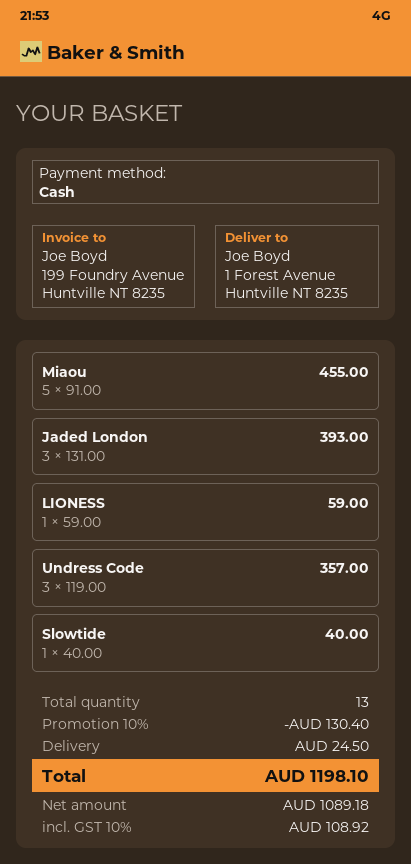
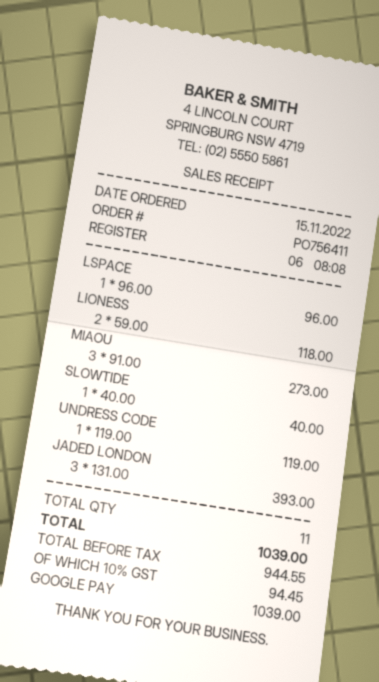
payment method: cash -> Google Pay
Miaou: 5 x 91.00 = 455.00 -> 3 x 91.00 = 273.00
LIONESS: 1 x 59.00 = 59.00 -> 2 x 59.00 = 118.00
Undress Code: 3 x 119.00 = 357.00 -> 1 x 119.00 = 119.00
LSPACE: none -> 1 x 96.00 = 96.00
total quantity: 13 -> 11
discount: 10% = 130.40 -> none
shipping: 24.50 -> none
net: 1089.18 -> 944.55
tax: 10% = 108.92 -> 10% = 94.45
total: 1198.10 -> 1039.00

